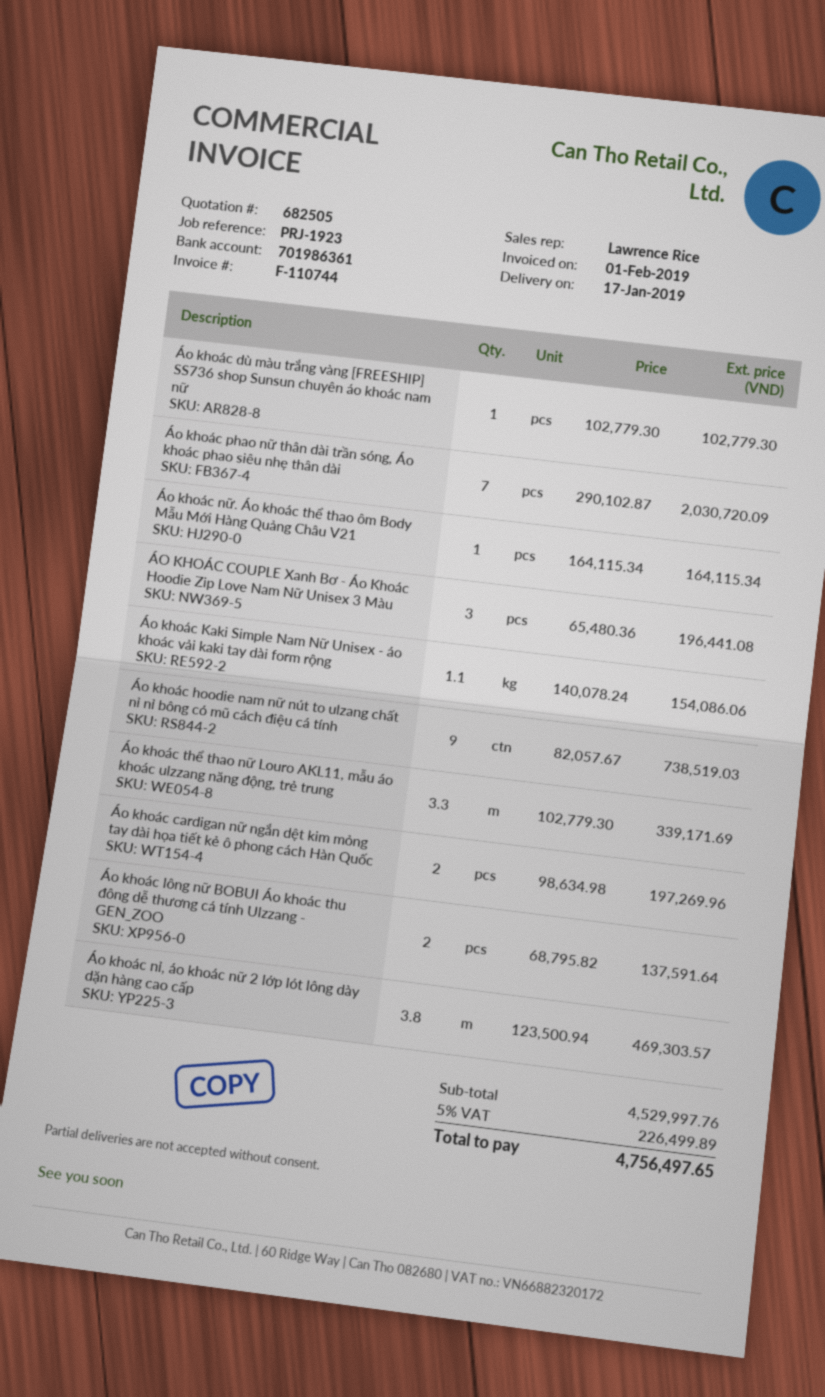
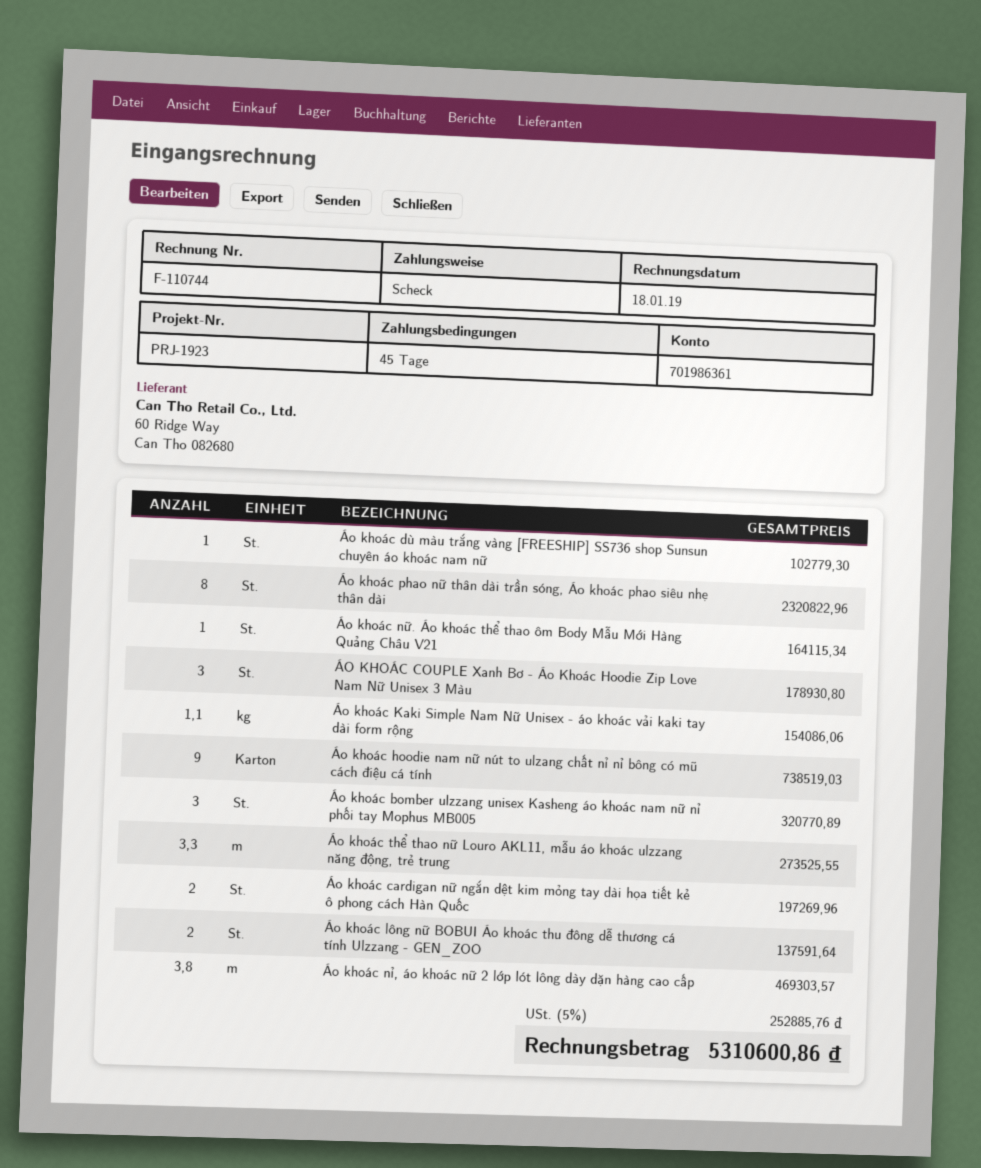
invoice date: 2019-02-01 -> 2019-01-18
Áo khoác phao nữ thân dài trần sóng, Áo khoác phao siêu nhẹ thân dài: 7 for 2030720.09 -> 8 for 2320822.96
ÁO KHOÁC COUPLE Xanh Bơ - Áo Khoác Hoodie Zip Love Nam Nữ Unisex 3 Màu: 3 for 196441.08 -> 3 for 178930.80
Áo khoác thể thao nữ Louro AKL11, mẫu áo khoác ulzzang năng động, trẻ trung: 3.3 for 339171.69 -> 3.3 for 273525.55
Áo khoác bomber ulzzang unisex Kasheng áo khoác nam nữ nỉ phối tay Mophus MB005: none -> 3 for 320770.89
tax: 5% = 226499.89 -> 5% = 252885.76
total: 4756497.65 -> 5310600.86

